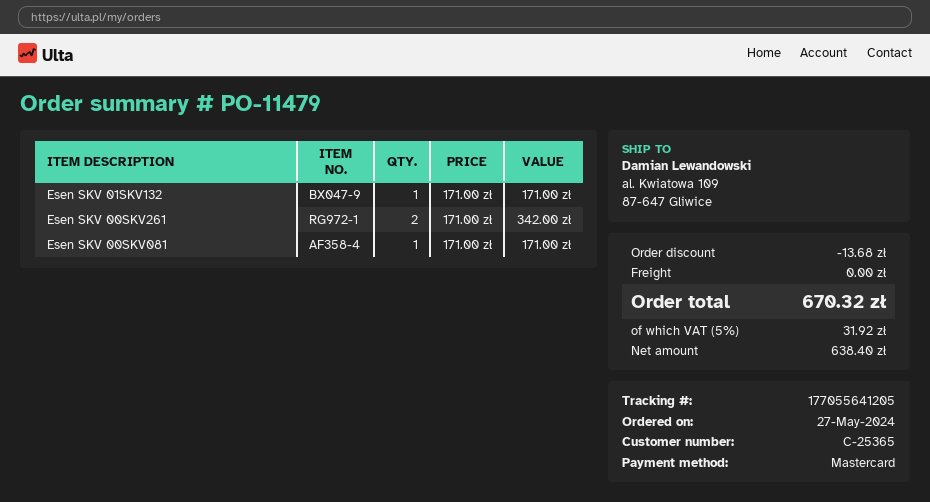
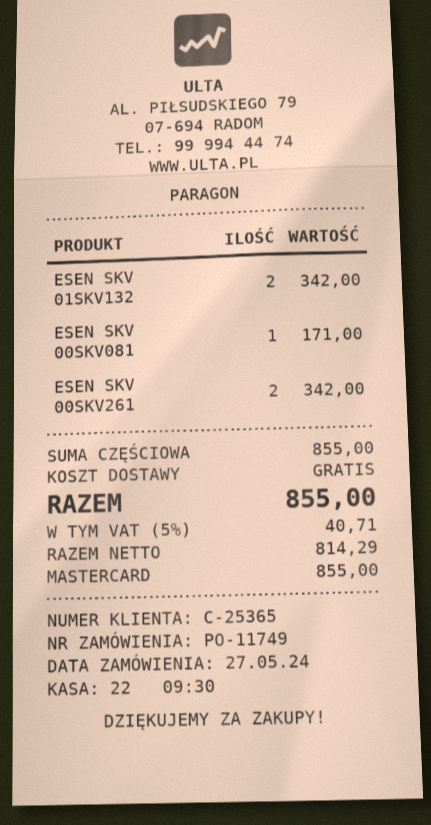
order number: PO-11479 -> PO-11749
Esen SKV 01SKV132: 1 for 171.00 -> 2 for 342.00
discount: 13.68 -> none
net: 638.40 -> 814.29
tax: 5% = 31.92 -> 5% = 40.71
total: 670.32 -> 855.00

